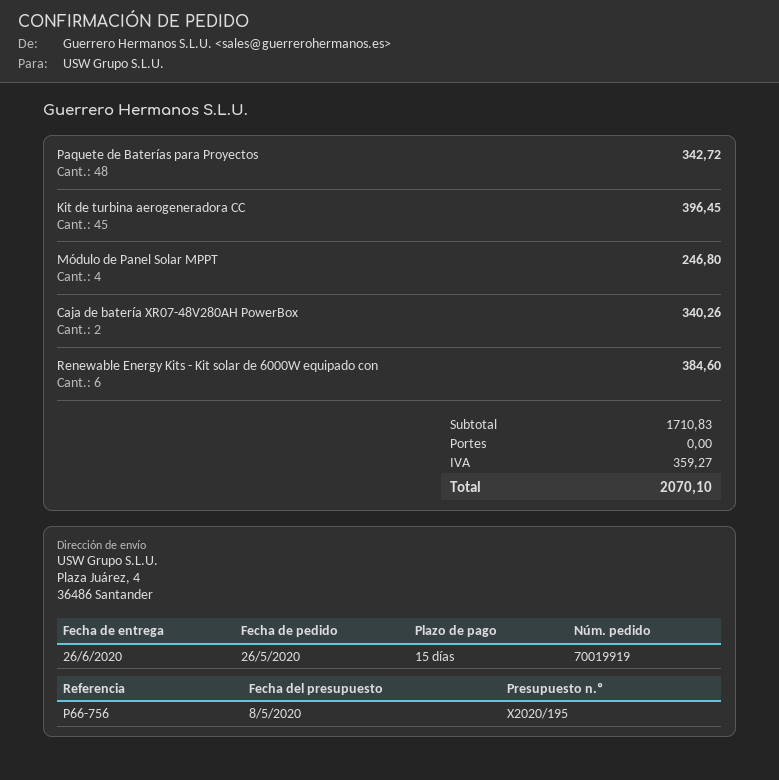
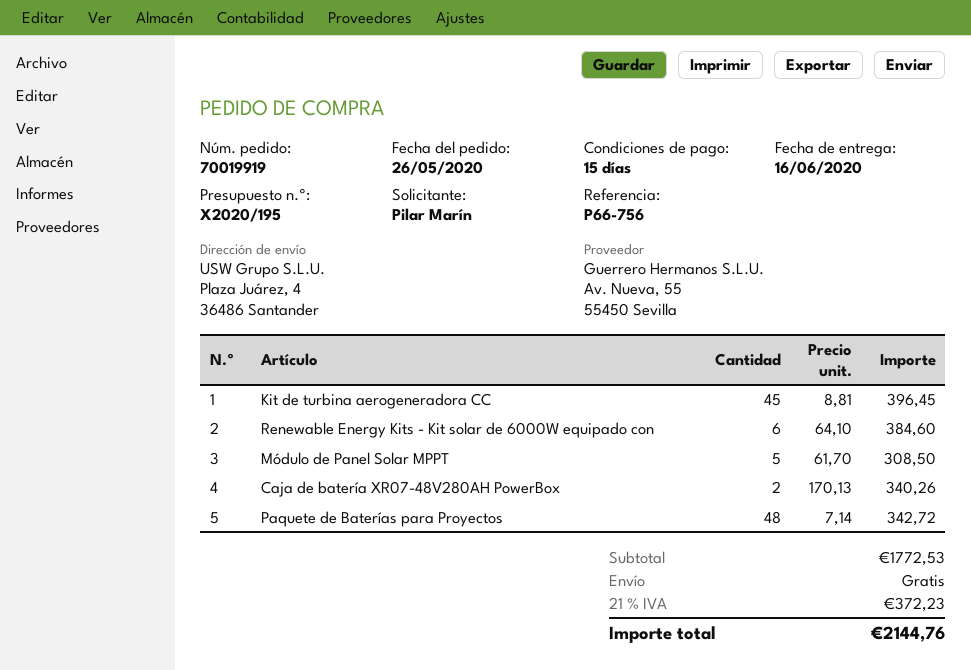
delivery date: 2020-06-26 -> 2020-06-16
Módulo de Panel Solar MPPT: 4 for 246.80 -> 5 for 308.50
subtotal: 1710.83 -> 1772.53
tax: 359.27 -> 372.23
total: 2070.10 -> 2144.76

